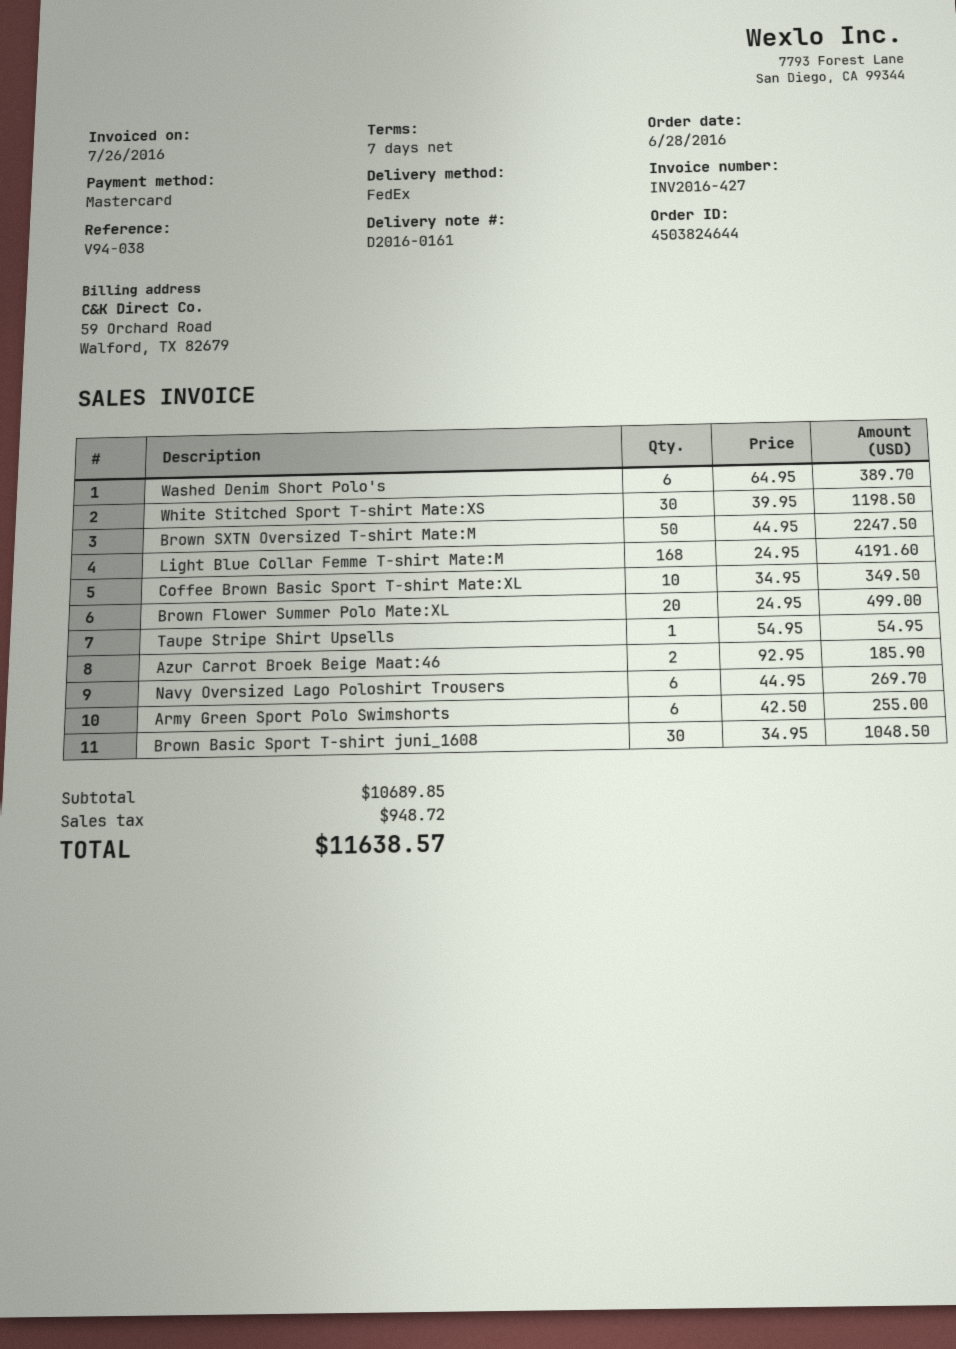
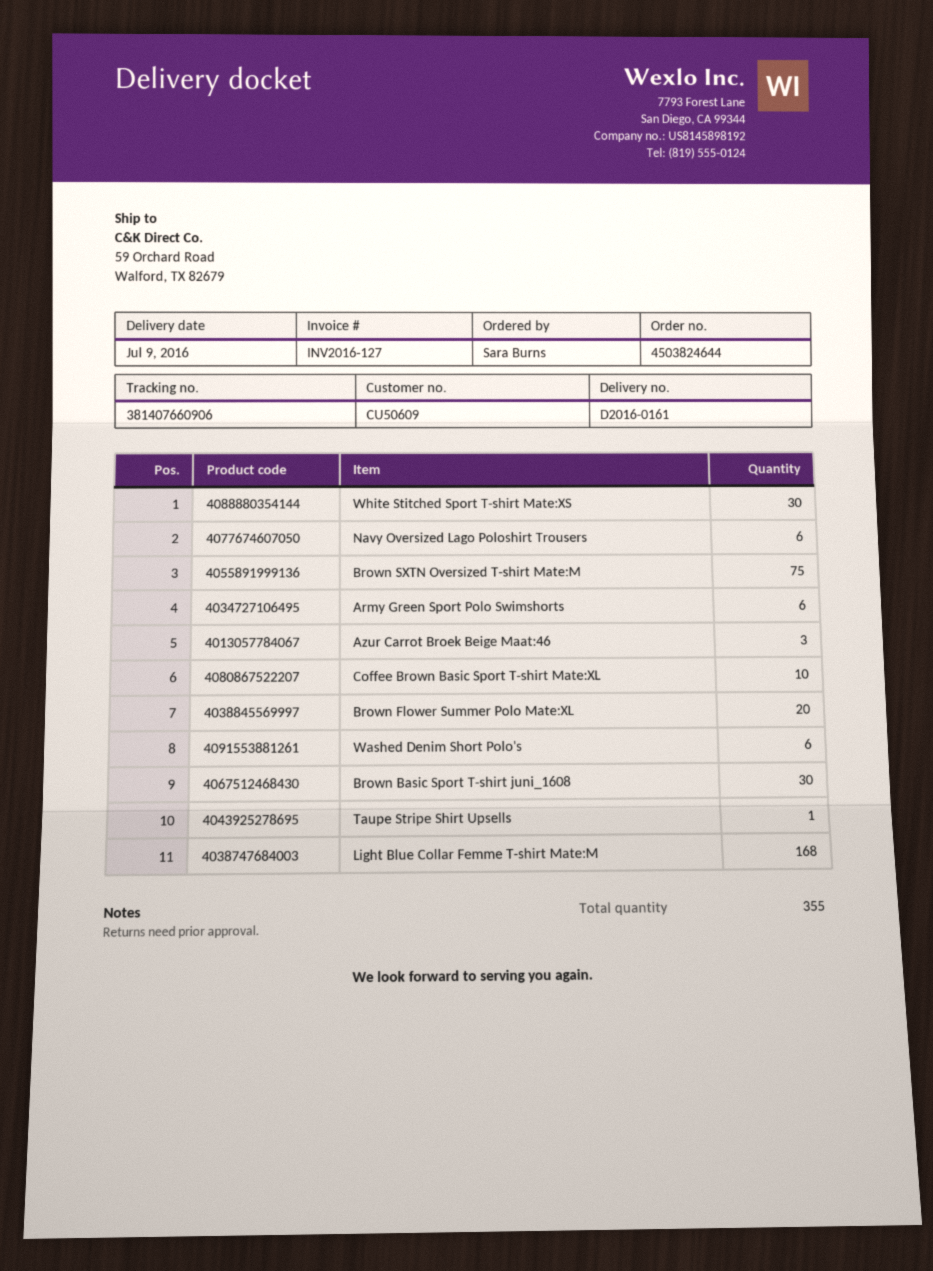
invoice number: INV2016-427 -> INV2016-127
Brown SXTN Oversized T-shirt Mate:M: 50 -> 75
Azur Carrot Broek Beige Maat:46: 2 -> 3

